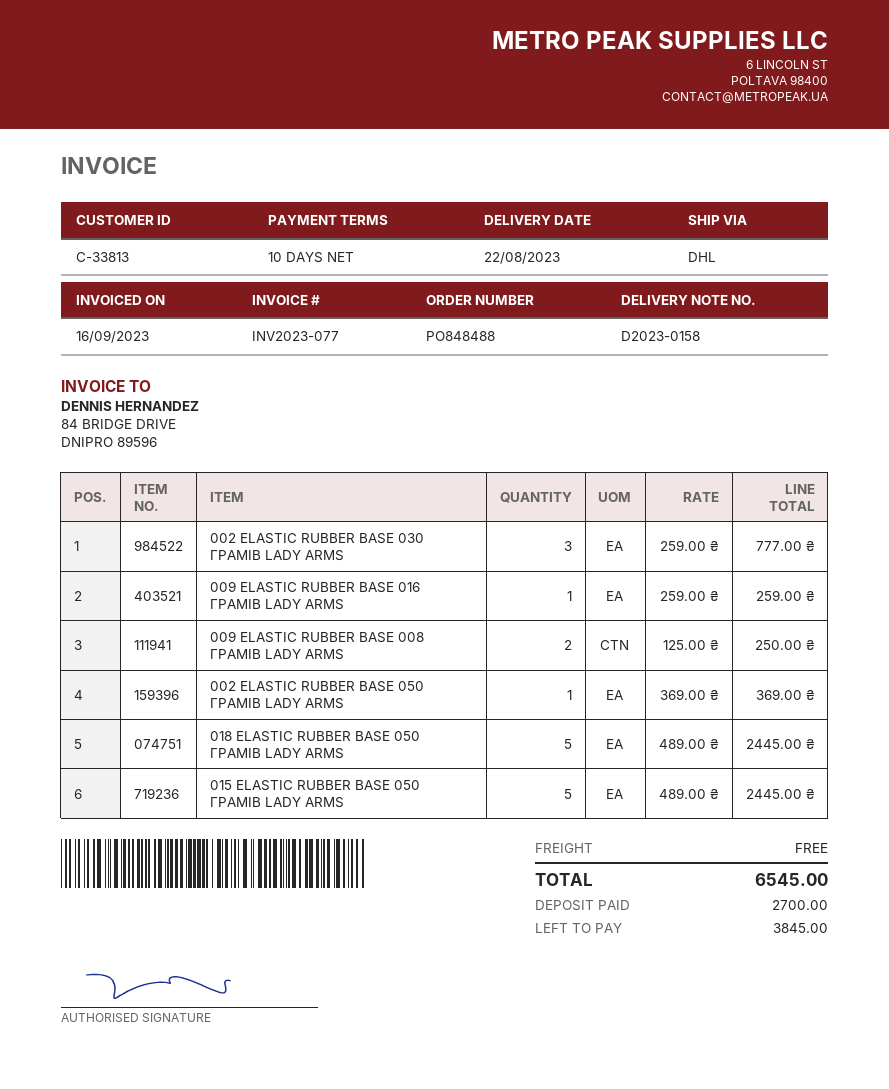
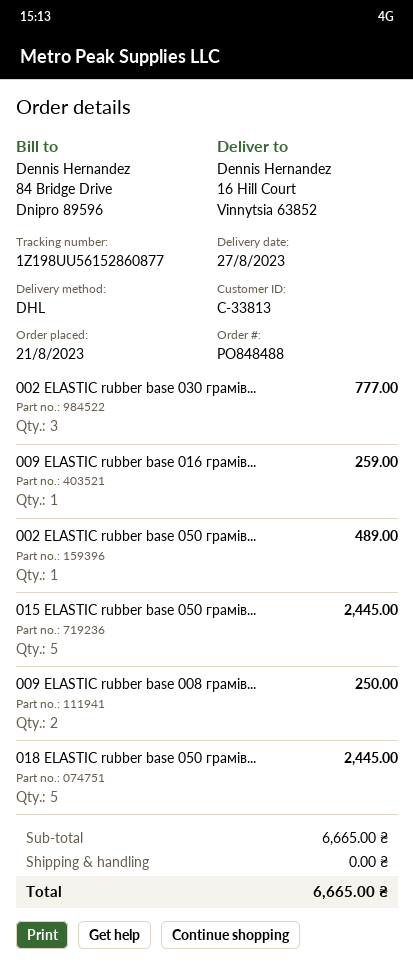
delivery date: 2023-08-22 -> 2023-08-27
002 ELASTIC RUBBER BASE 050 ГРАМІВ LADY ARMS: 1 for 369.00 -> 1 for 489.00
total: 6545.00 -> 6665.00

